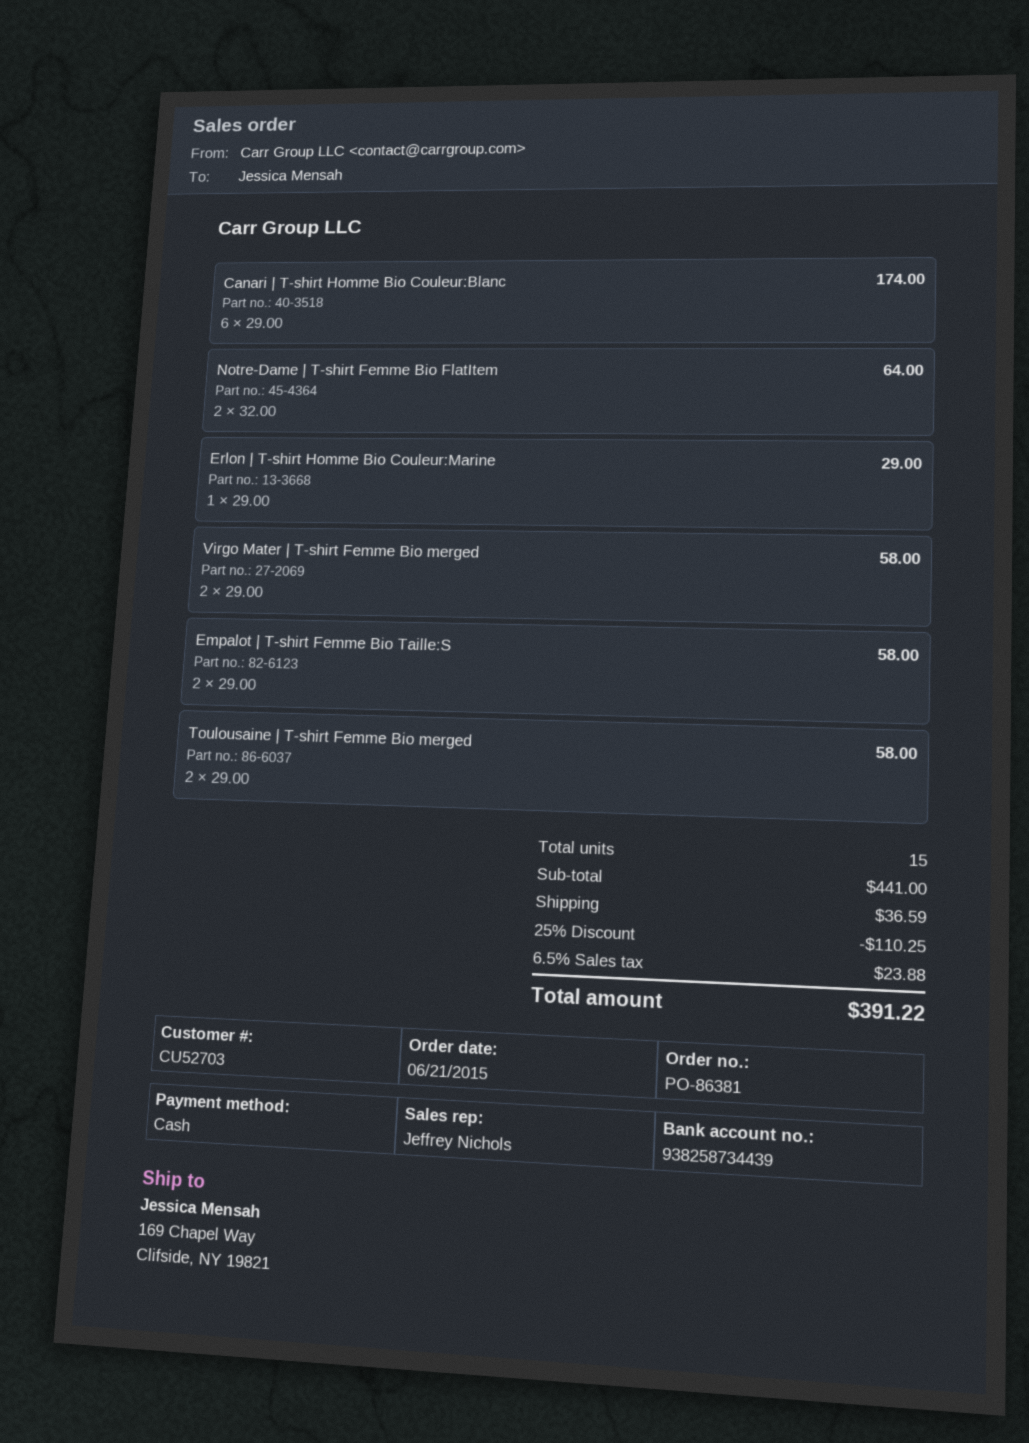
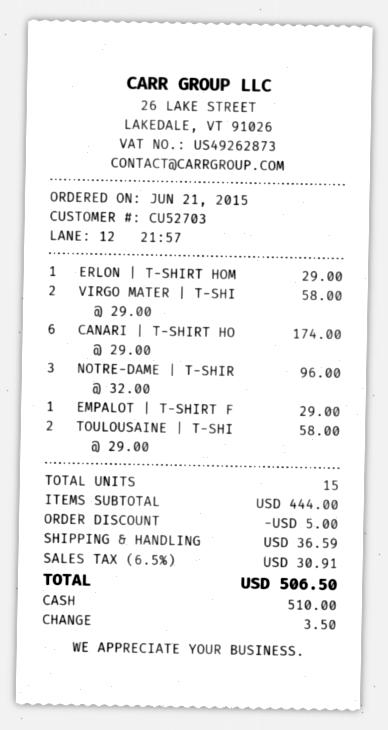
Notre-Dame | T-shirt Femme Bio FlatItem: 2 x 32.00 = 64.00 -> 3 x 32.00 = 96.00
Empalot | T-shirt Femme Bio Taille:S: 2 x 29.00 = 58.00 -> 1 x 29.00 = 29.00
subtotal: 441.00 -> 444.00
discount: 110.25 -> 5.00
tax: 6.5% = 23.88 -> 6.5% = 30.91
total: 391.22 -> 506.50

